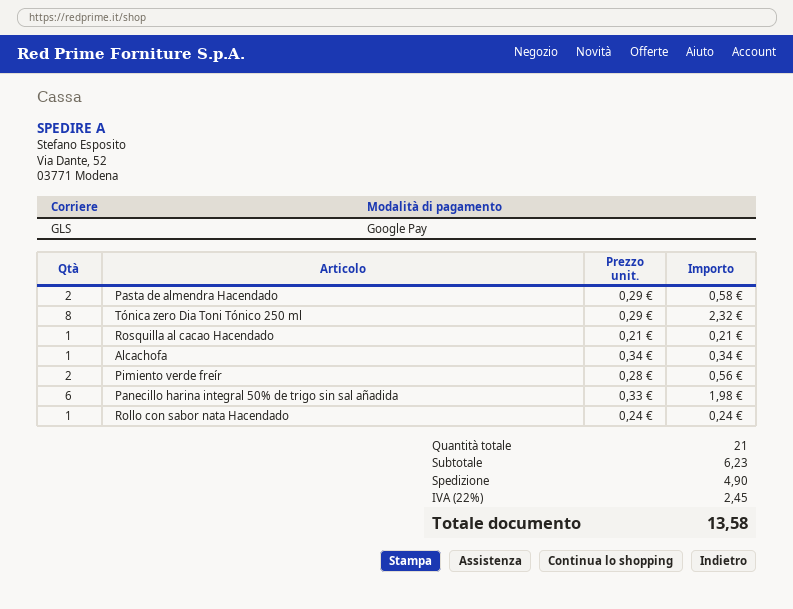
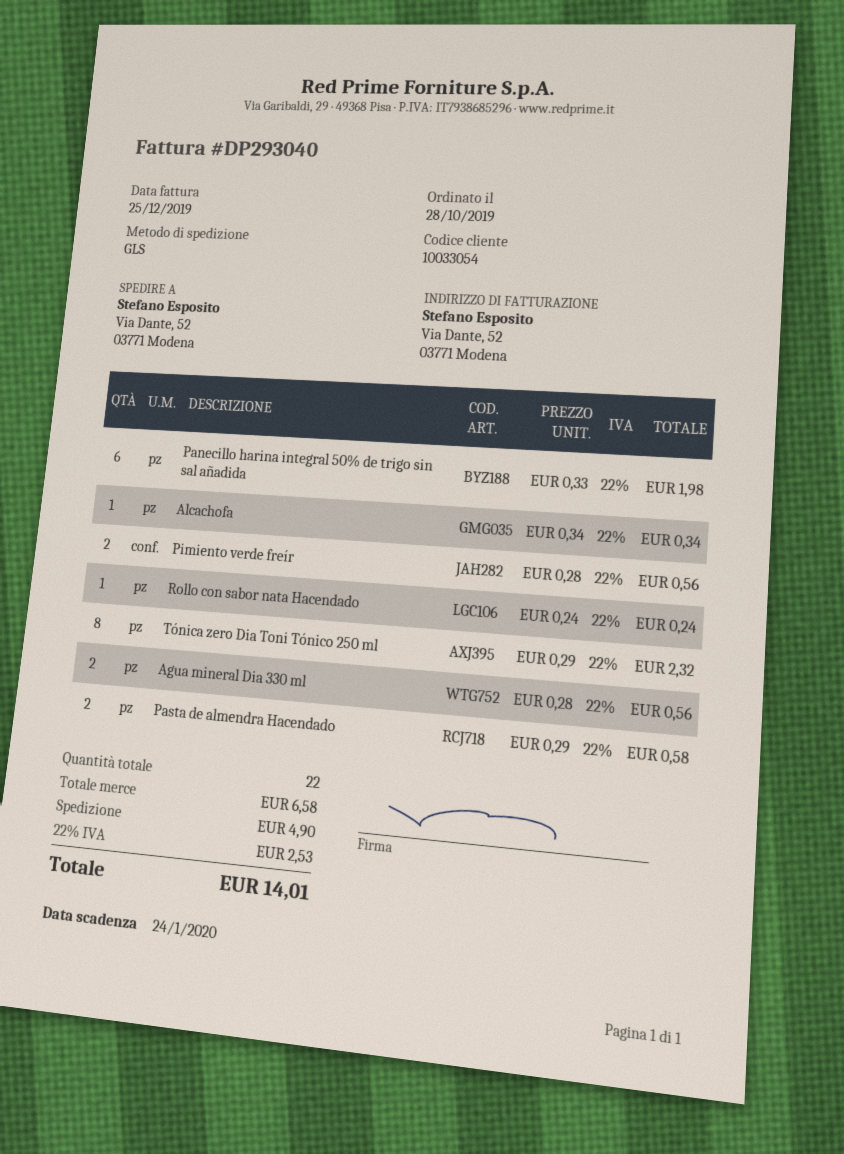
Rosquilla al cacao Hacendado: 1 x 0.21 = 0.21 -> none
Agua mineral Dia 330 ml: none -> 2 x 0.28 = 0.56
total quantity: 21 -> 22
subtotal: 6.23 -> 6.58
tax: 22% = 2.45 -> 22% = 2.53
total: 13.58 -> 14.01

